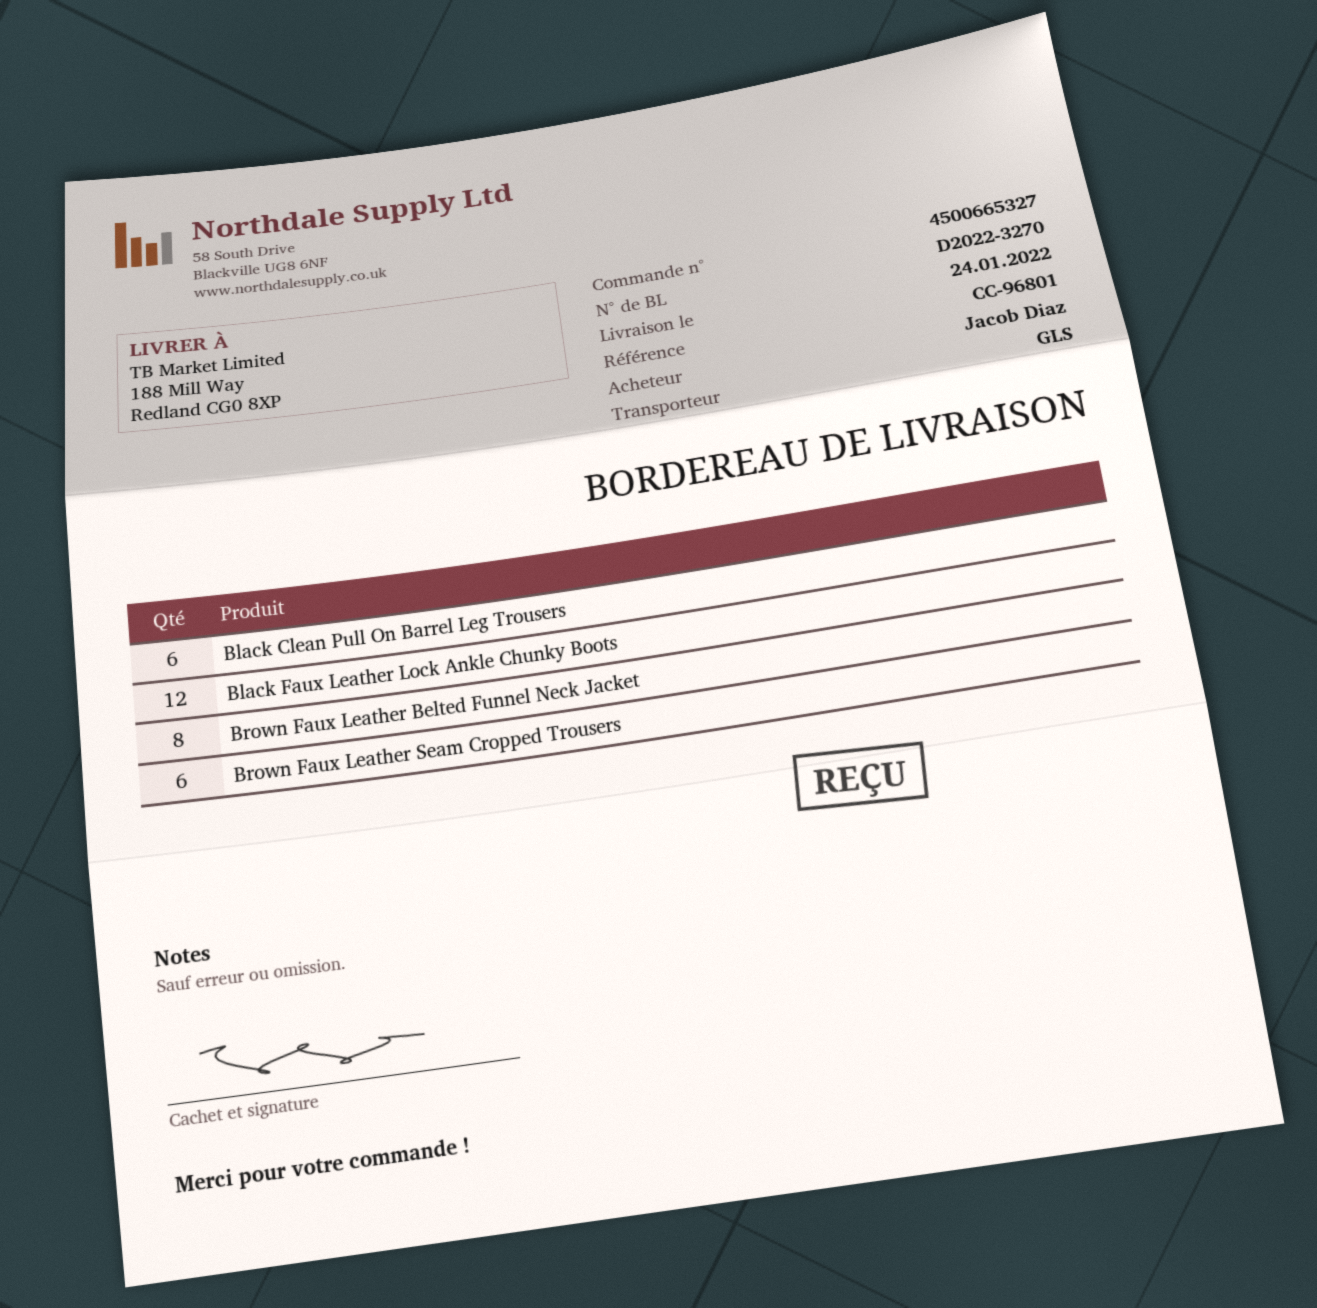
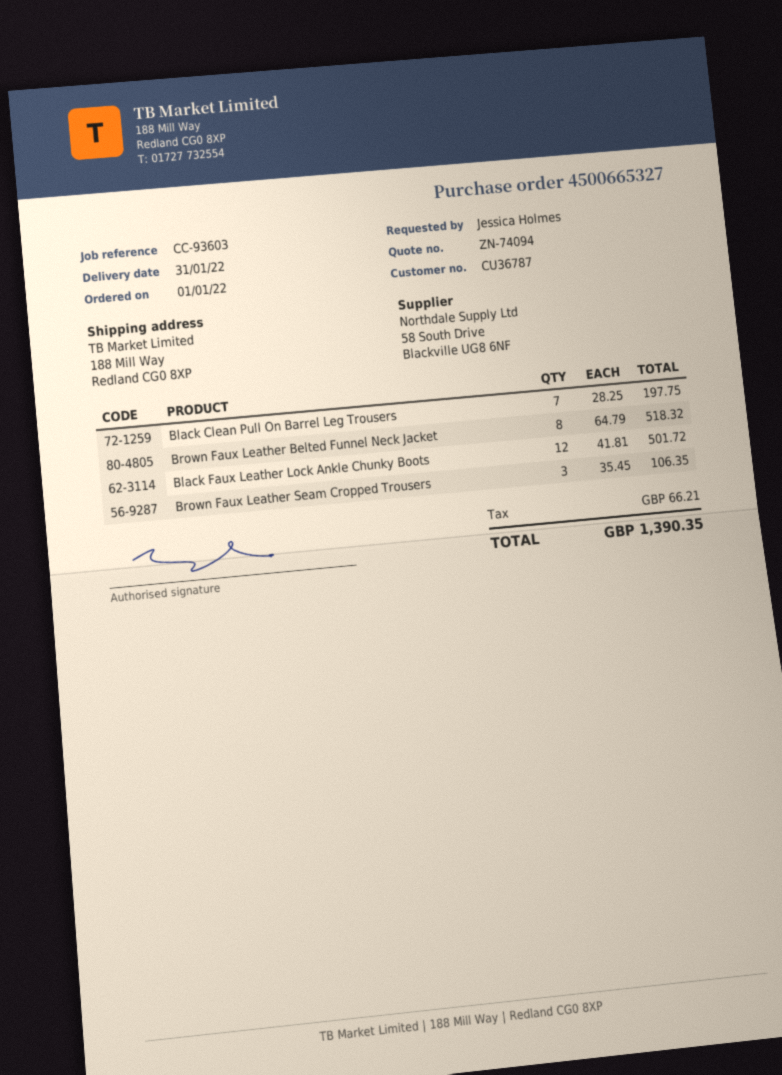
delivery date: 2022-01-24 -> 2022-01-31
reference: CC-96801 -> CC-93603
ordered by: Jacob Diaz -> Jessica Holmes
Black Clean Pull On Barrel Leg Trousers: 6 -> 7
Brown Faux Leather Seam Cropped Trousers: 6 -> 3

